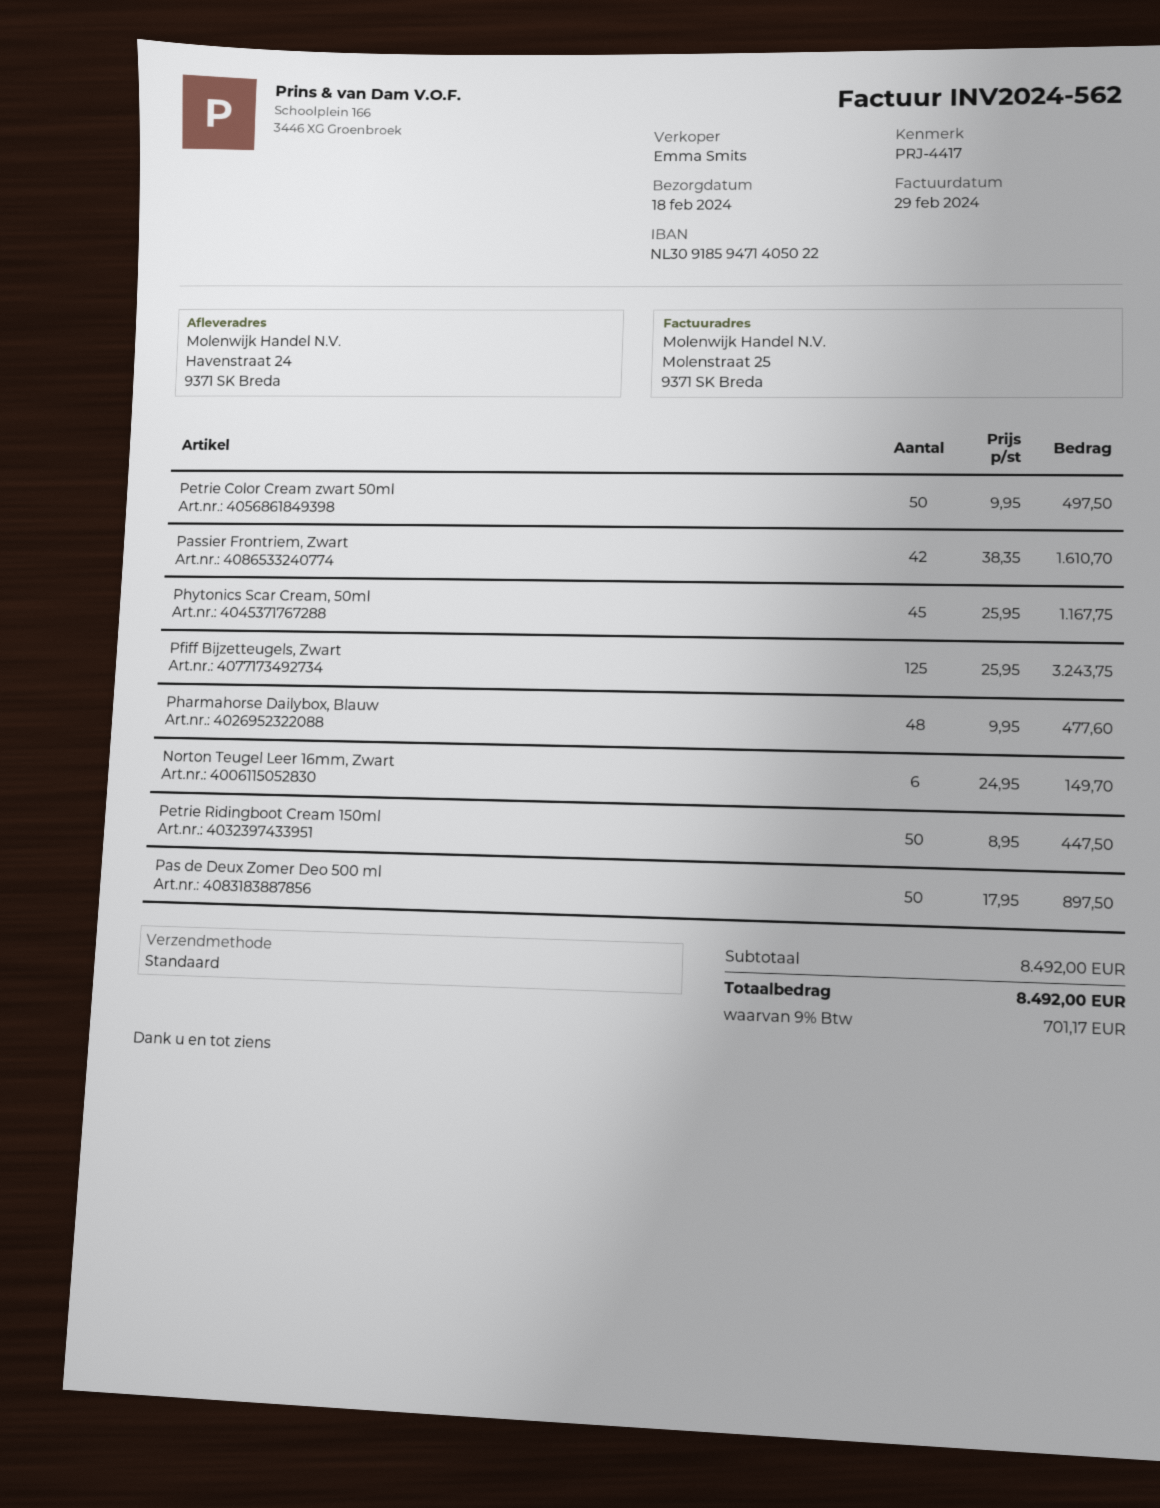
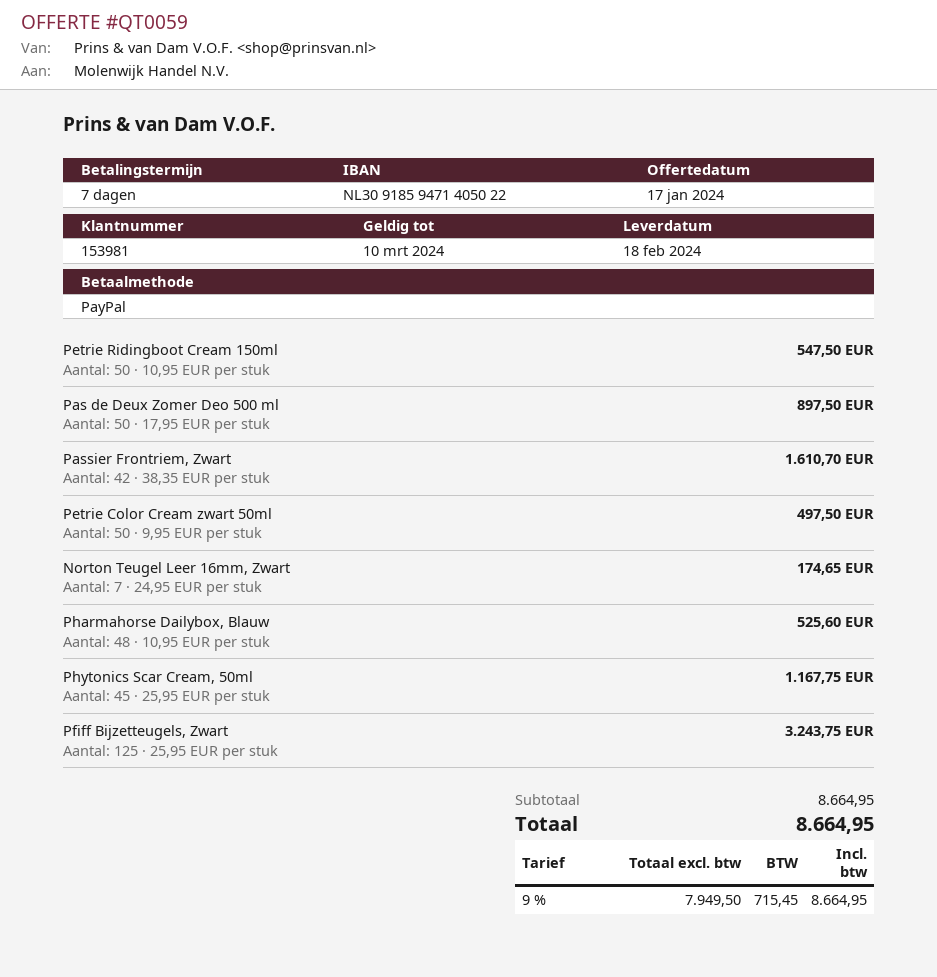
Pharmahorse Dailybox, Blauw: 48 x 9.95 = 477.60 -> 48 x 10.95 = 525.60
Norton Teugel Leer 16mm, Zwart: 6 x 24.95 = 149.70 -> 7 x 24.95 = 174.65
Petrie Ridingboot Cream 150ml: 50 x 8.95 = 447.50 -> 50 x 10.95 = 547.50
subtotal: 8492.00 -> 8664.95
tax: 9% = 701.17 -> 9% = 715.45
total: 8492.00 -> 8664.95

